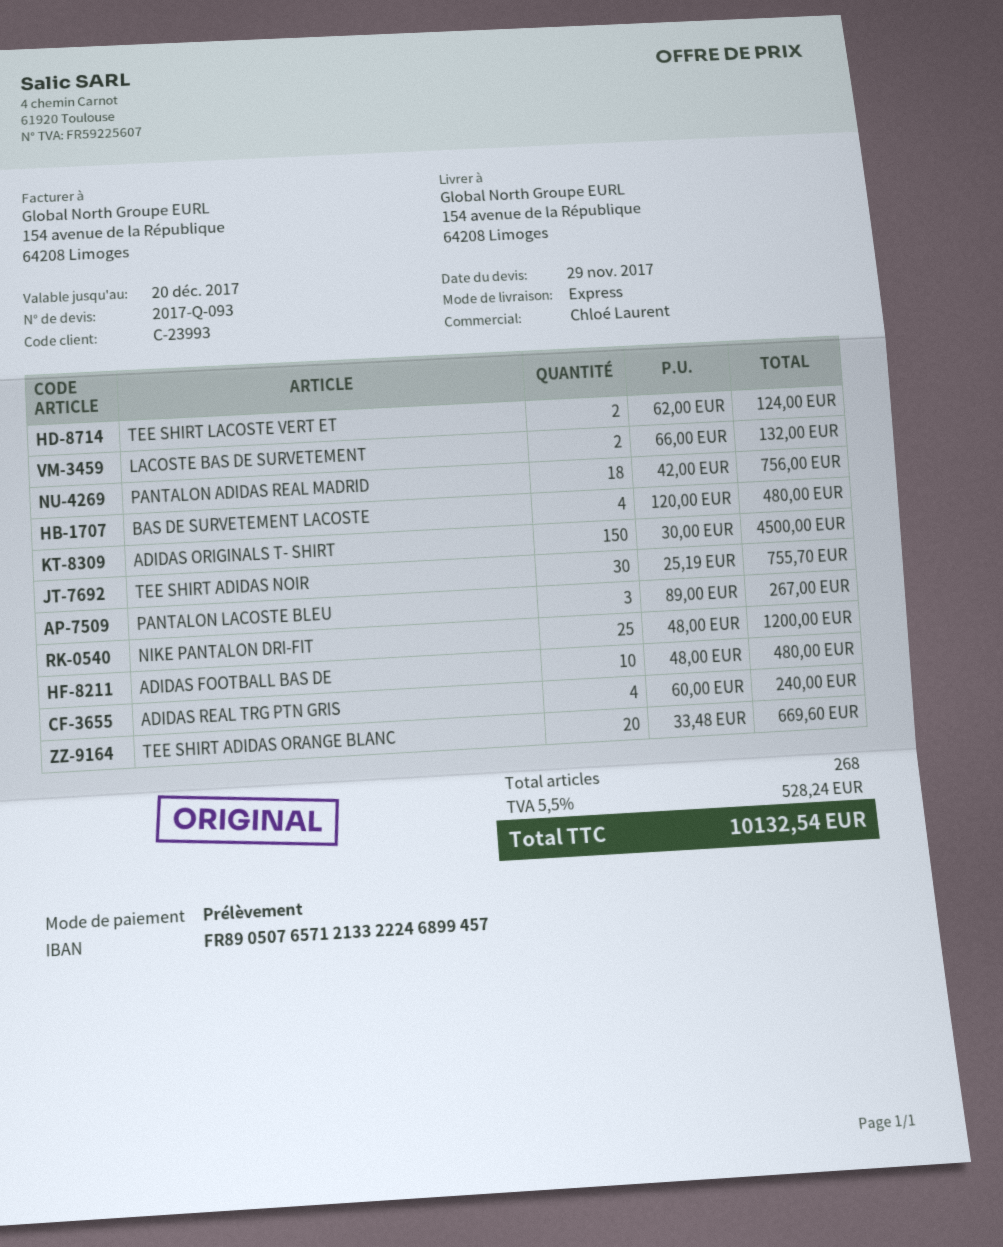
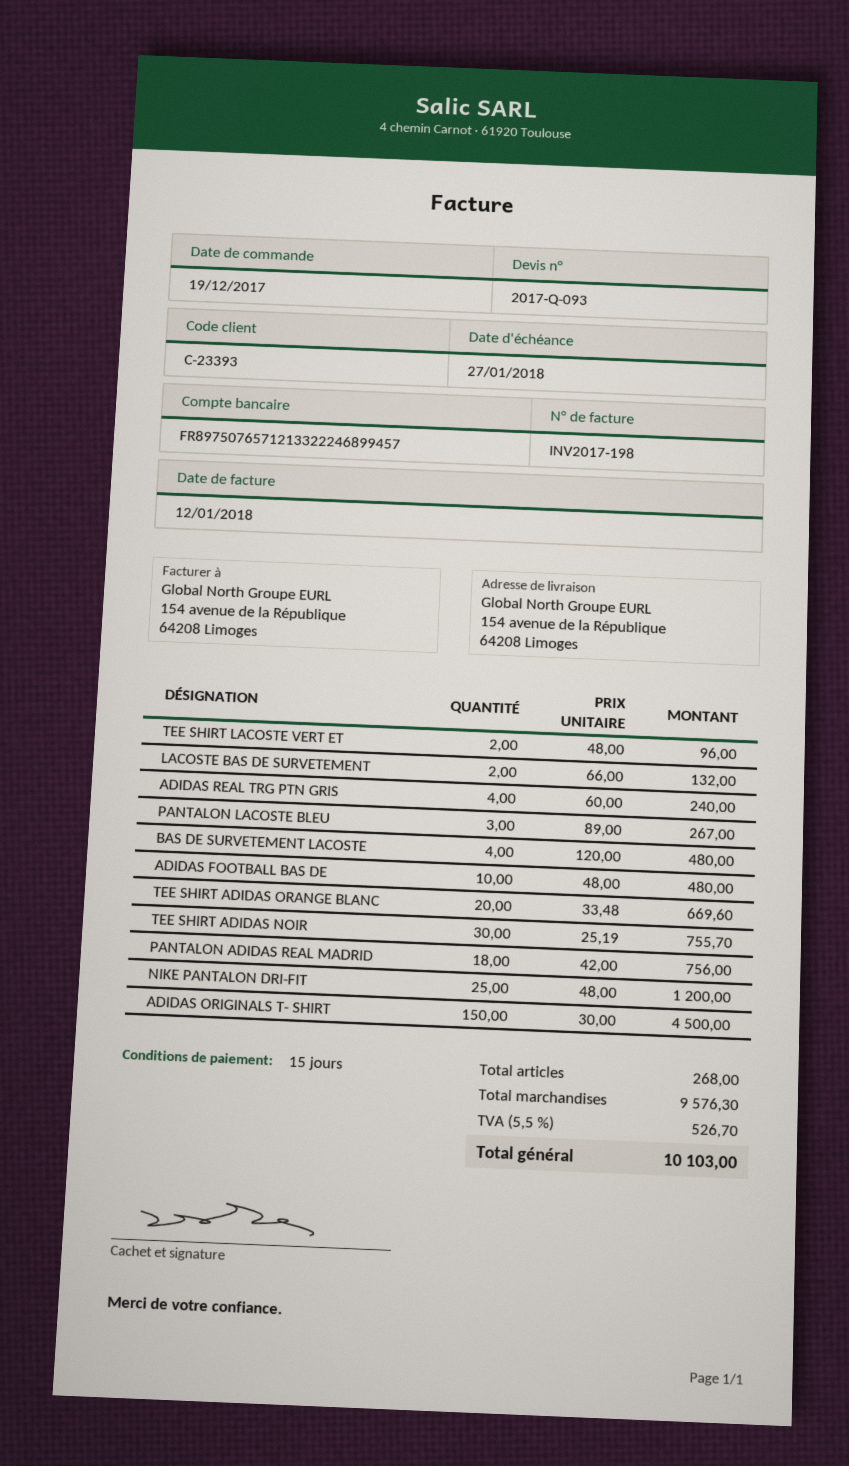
customer number: C-23993 -> C-23393
bank account: FR8905076571213322246899457 -> FR8975076571213322246899457
TEE SHIRT LACOSTE VERT ET: 2 x 62.00 = 124.00 -> 2 x 48.00 = 96.00
tax: 5.5% = 528.24 -> 5.5% = 526.70
total: 10132.54 -> 10103.00

